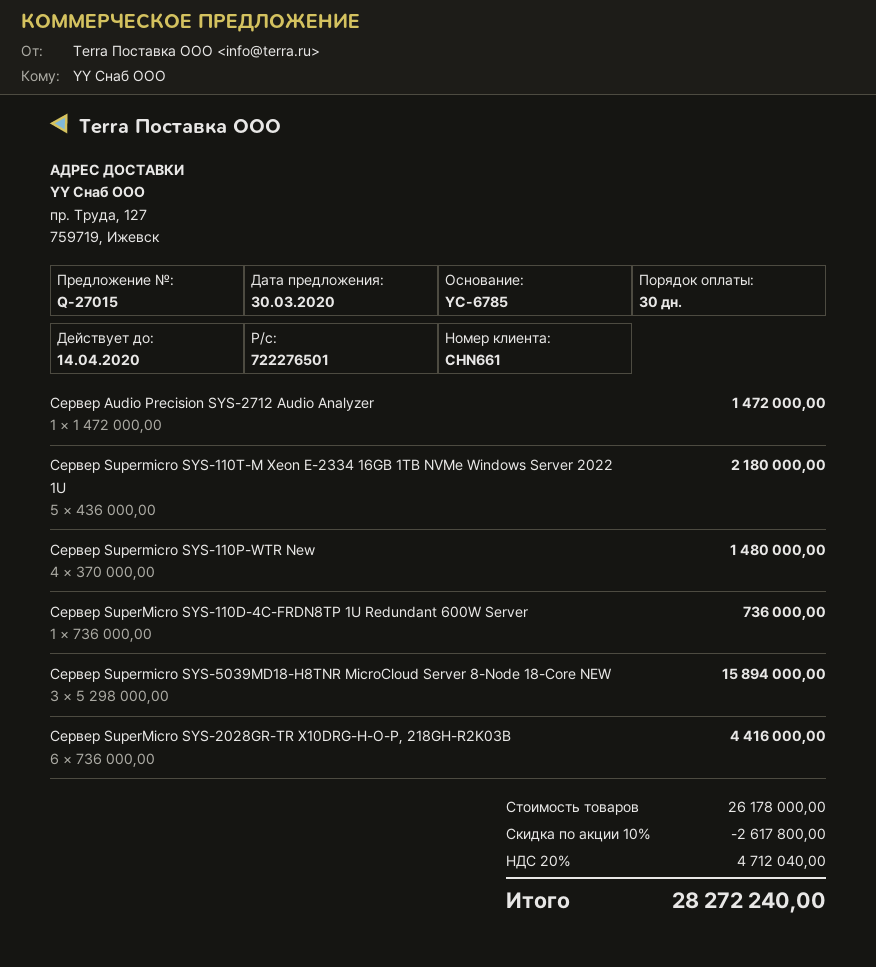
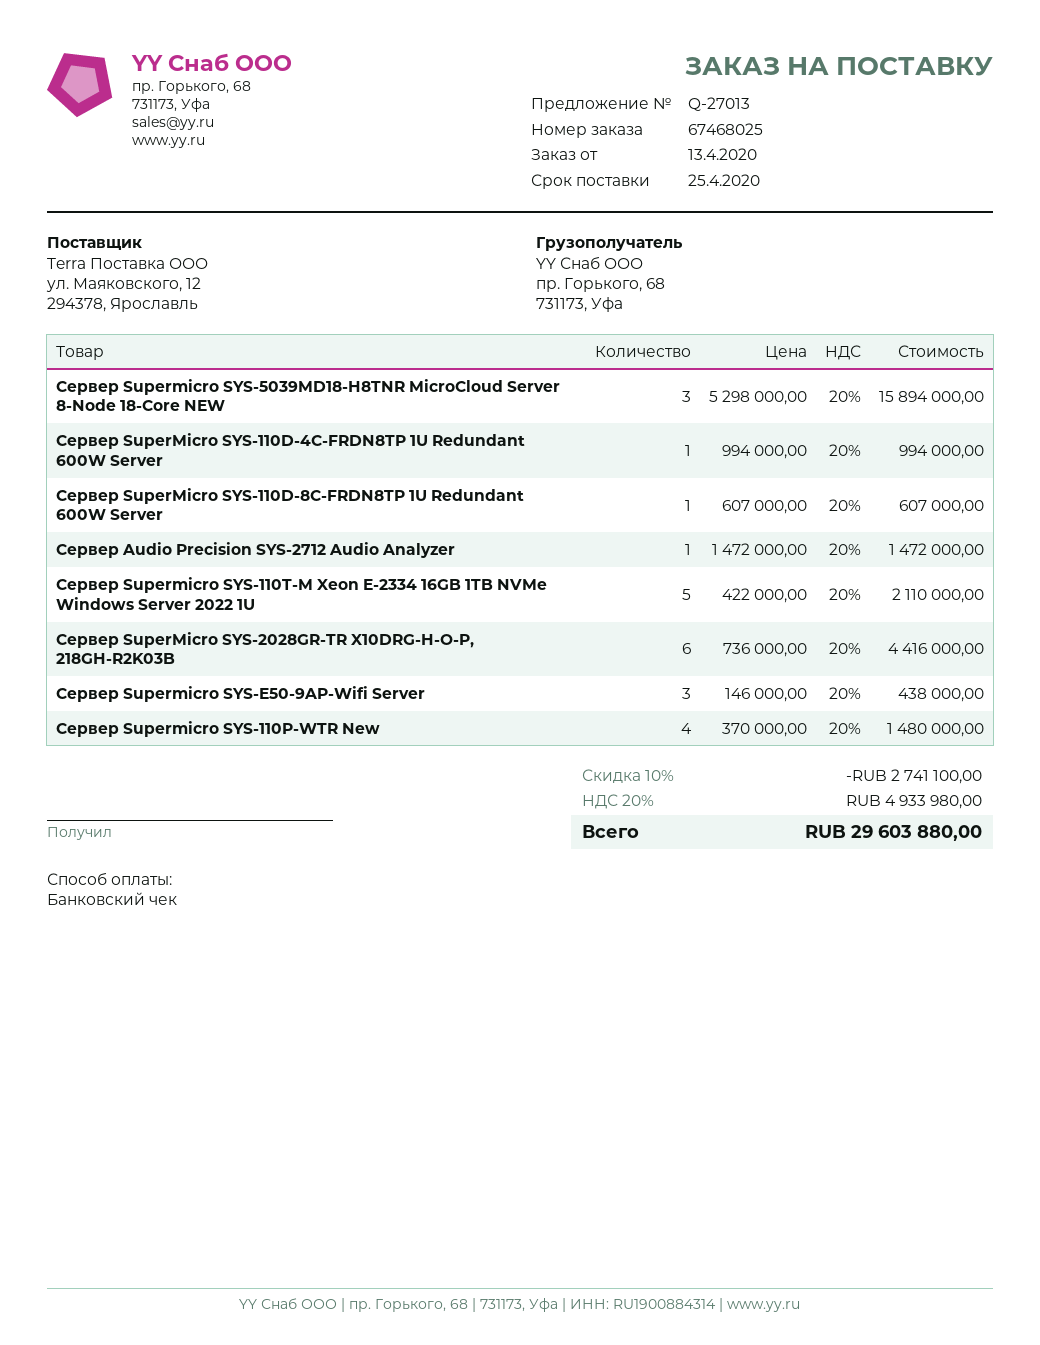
quote number: Q-27015 -> Q-27013
ship to: пр. Труда, 127, 759719, Ижевск -> пр. Горького, 68, 731173, Уфа
Сервер Supermicro SYS-110T-M Xeon E-2334 16GB 1TB NVMe Windows Server 2022 1U: 5 x 436000.00 = 2180000.00 -> 5 x 422000.00 = 2110000.00
Сервер SuperMicro SYS-110D-4C-FRDN8TP 1U Redundant 600W Server: 1 x 736000.00 = 736000.00 -> 1 x 994000.00 = 994000.00
Сервер SuperMicro SYS-110D-8C-FRDN8TP 1U Redundant 600W Server: none -> 1 x 607000.00 = 607000.00
Сервер Supermicro SYS-E50-9AP-Wifi Server: none -> 3 x 146000.00 = 438000.00
discount: 10% = 2617800.00 -> 10% = 2741100.00
tax: 20% = 4712040.00 -> 20% = 4933980.00
total: 28272240.00 -> 29603880.00

